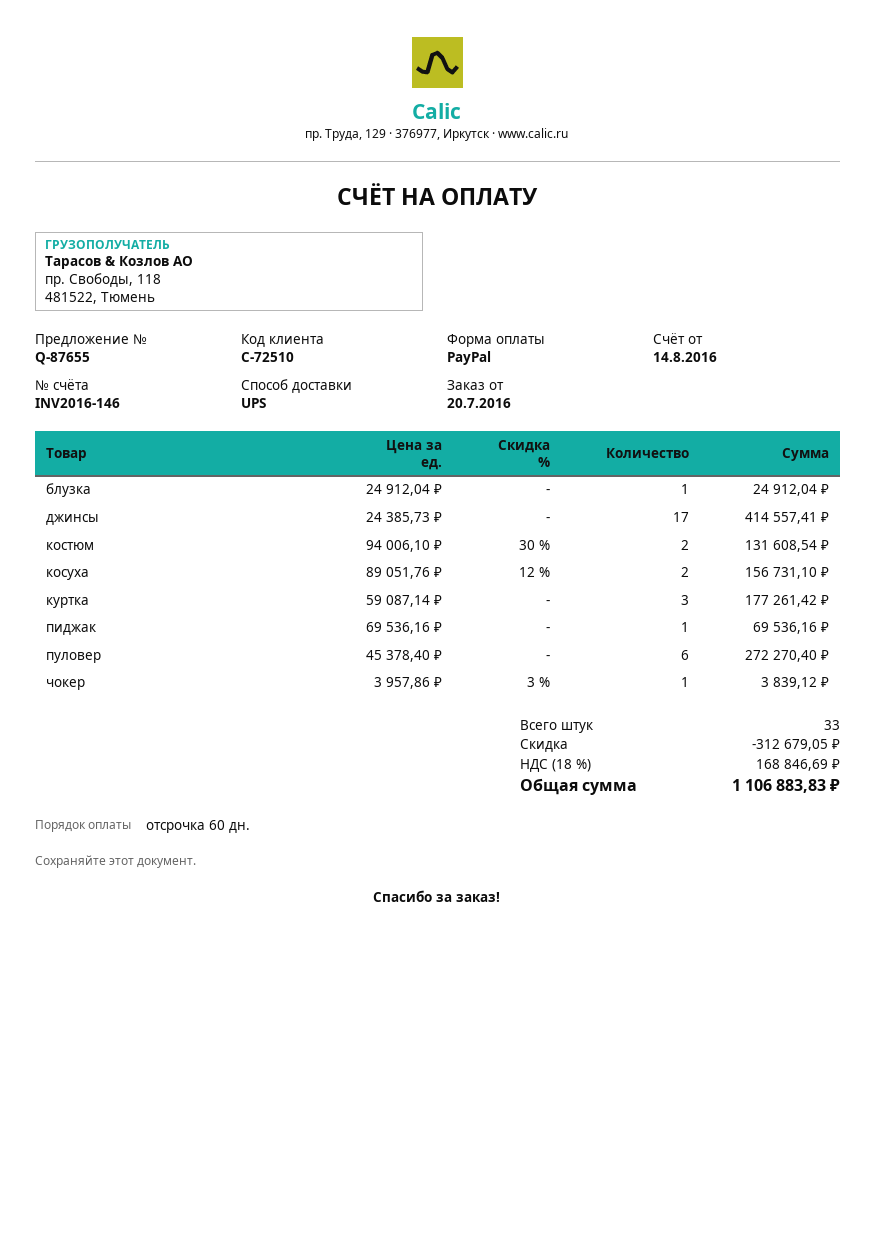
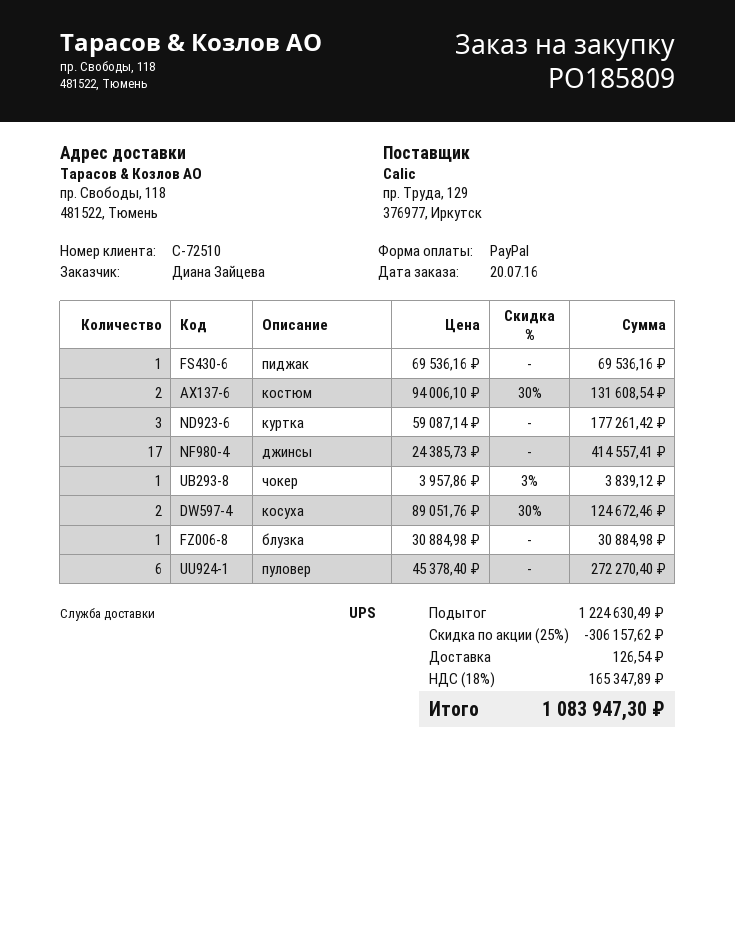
блузка: 1 x 24912.04 = 24912.04 -> 1 x 30884.98 = 30884.98
косуха: 2 x 89051.76 - 12% = 156731.10 -> 2 x 89051.76 - 30% = 124672.46
discount: 312679.05 -> 306157.62
shipping: none -> 126.54
tax: 18% = 168846.69 -> 18% = 165347.89
total: 1106883.83 -> 1083947.30

